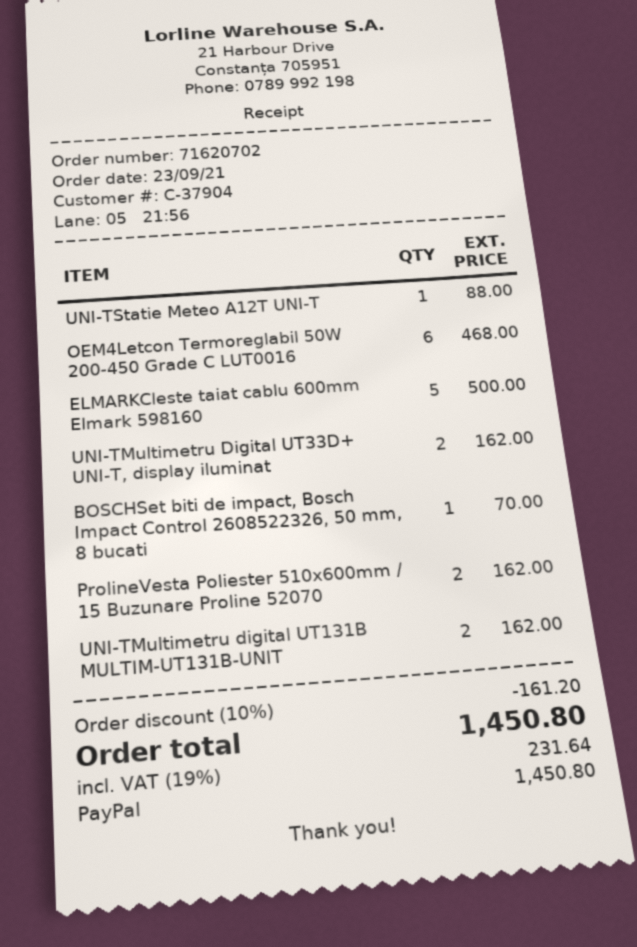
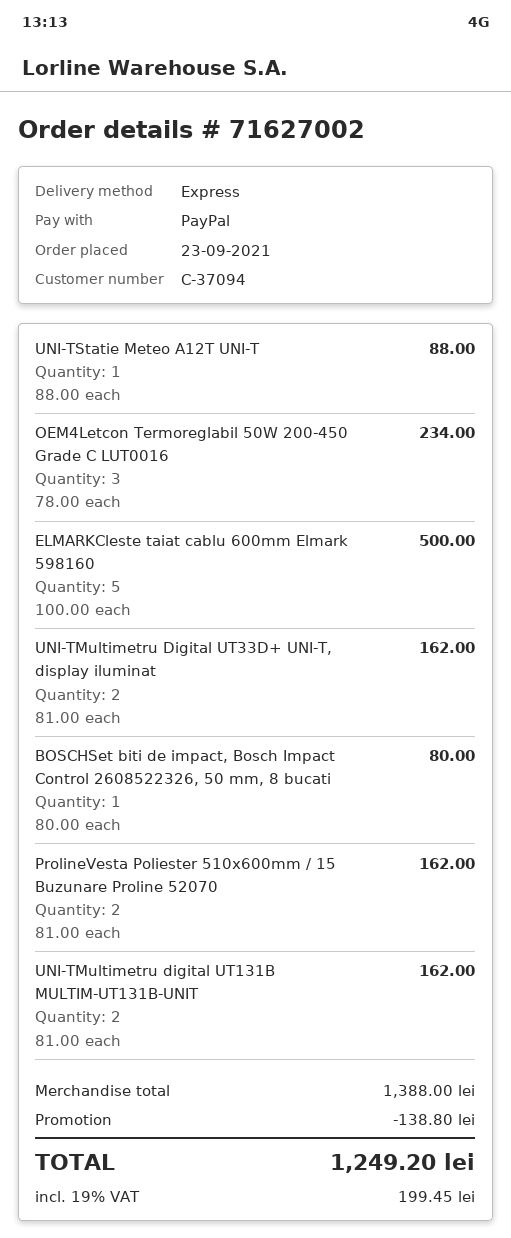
order number: 71620702 -> 71627002
customer number: C-37904 -> C-37094
OEM4Letcon Termoreglabil 50W 200-450 Grade C LUT0016: 6 for 468.00 -> 3 for 234.00
BOSCHSet biti de impact, Bosch Impact Control 2608522326, 50 mm, 8 bucati: 1 for 70.00 -> 1 for 80.00
discount: 161.20 -> 138.80
tax: 19% = 231.64 -> 19% = 199.45
total: 1450.80 -> 1249.20

